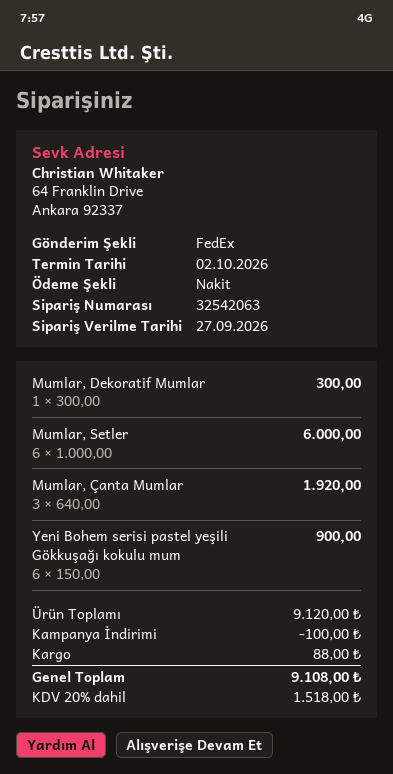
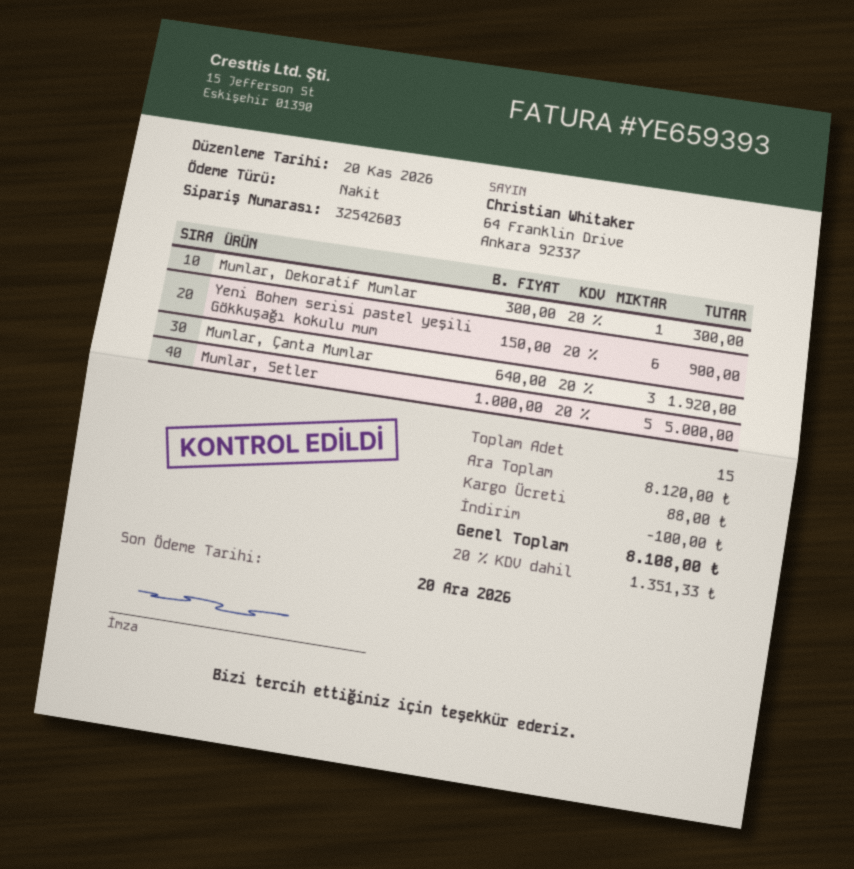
order number: 32542063 -> 32542603
Mumlar, Setler: 6 x 1000.00 = 6000.00 -> 5 x 1000.00 = 5000.00
subtotal: 9120.00 -> 8120.00
tax: 20% = 1518.00 -> 20% = 1351.33
total: 9108.00 -> 8108.00

